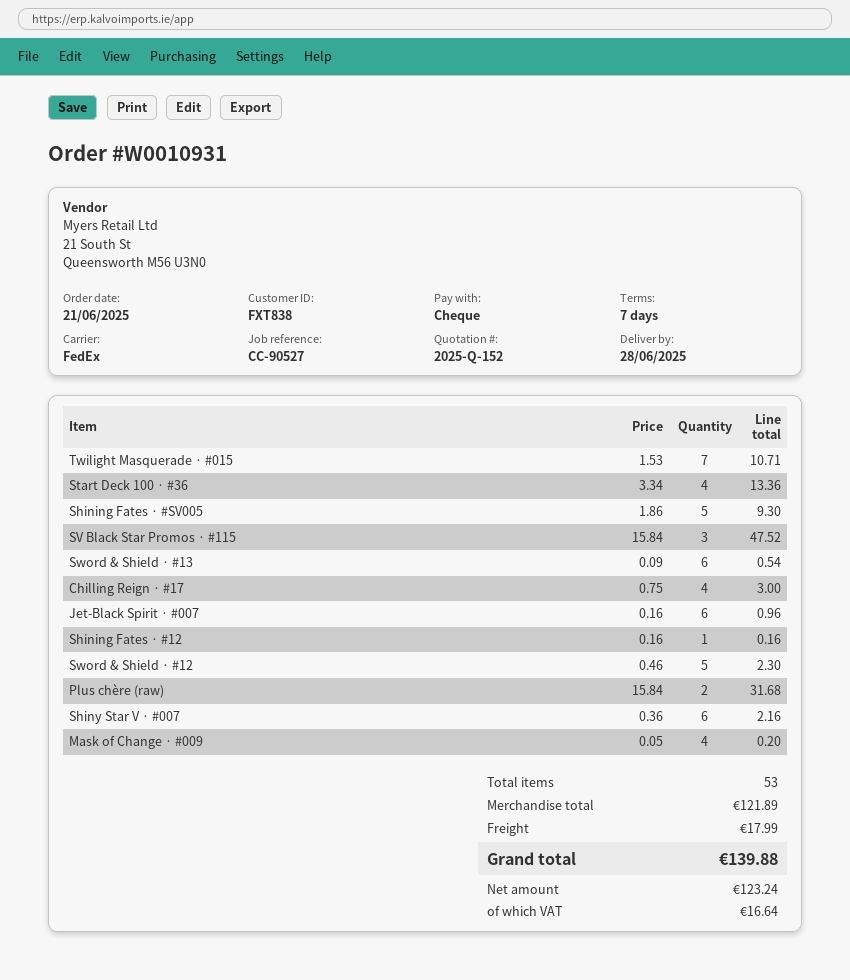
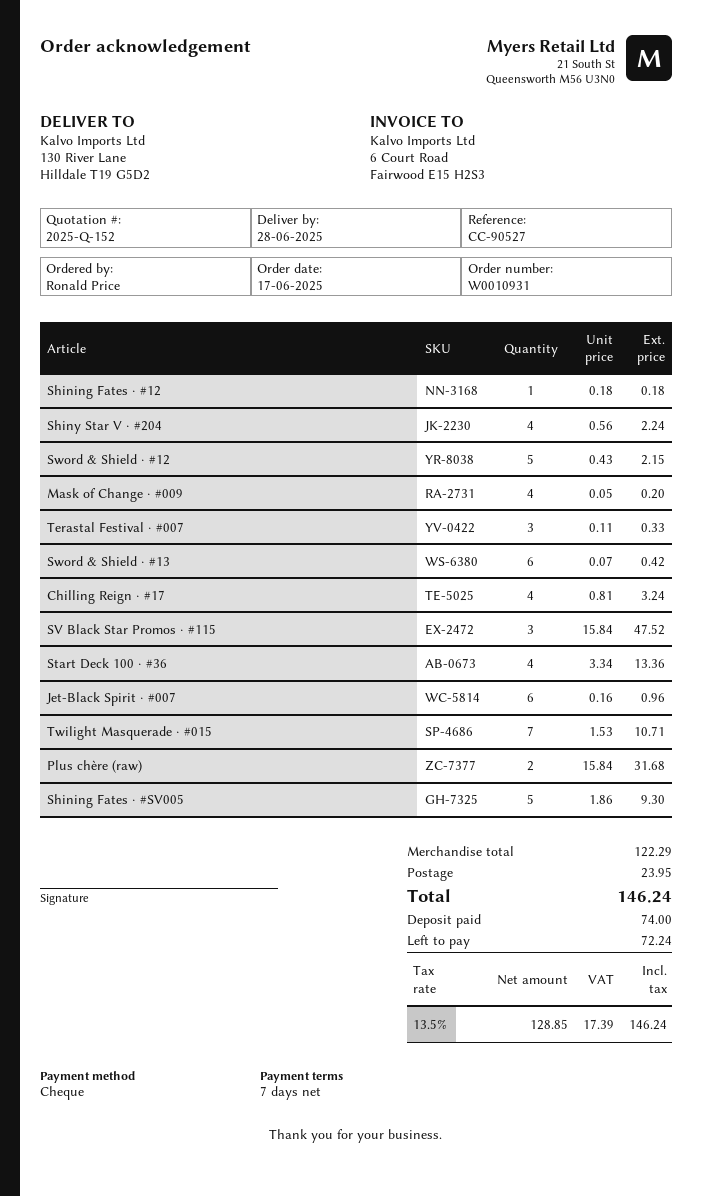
order date: 2025-06-21 -> 2025-06-17
Sword & Shield · #13: 6 x 0.09 = 0.54 -> 6 x 0.07 = 0.42
Chilling Reign · #17: 4 x 0.75 = 3.00 -> 4 x 0.81 = 3.24
Shining Fates · #12: 1 x 0.16 = 0.16 -> 1 x 0.18 = 0.18
Sword & Shield · #12: 5 x 0.46 = 2.30 -> 5 x 0.43 = 2.15
Shiny Star V · #007: 6 x 0.36 = 2.16 -> none
Shiny Star V · #204: none -> 4 x 0.56 = 2.24
Terastal Festival · #007: none -> 3 x 0.11 = 0.33
subtotal: 121.89 -> 122.29
shipping: 17.99 -> 23.95
net: 123.24 -> 128.85
tax: 16.64 -> 17.39
total: 139.88 -> 146.24

